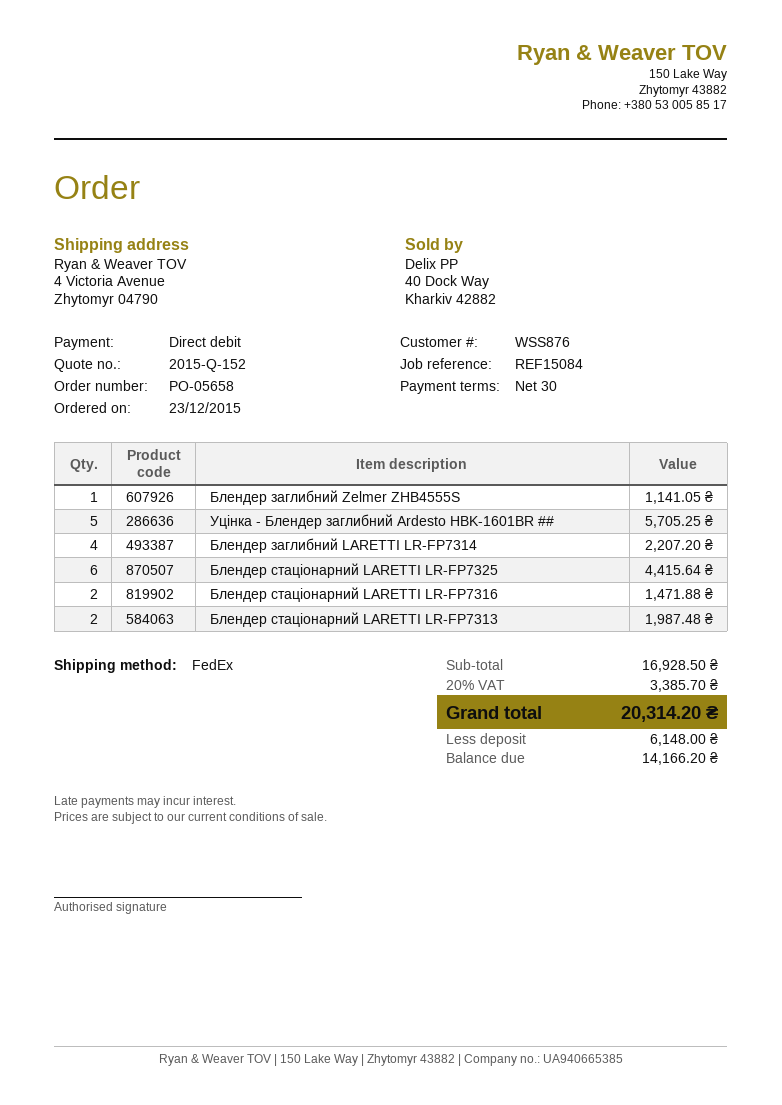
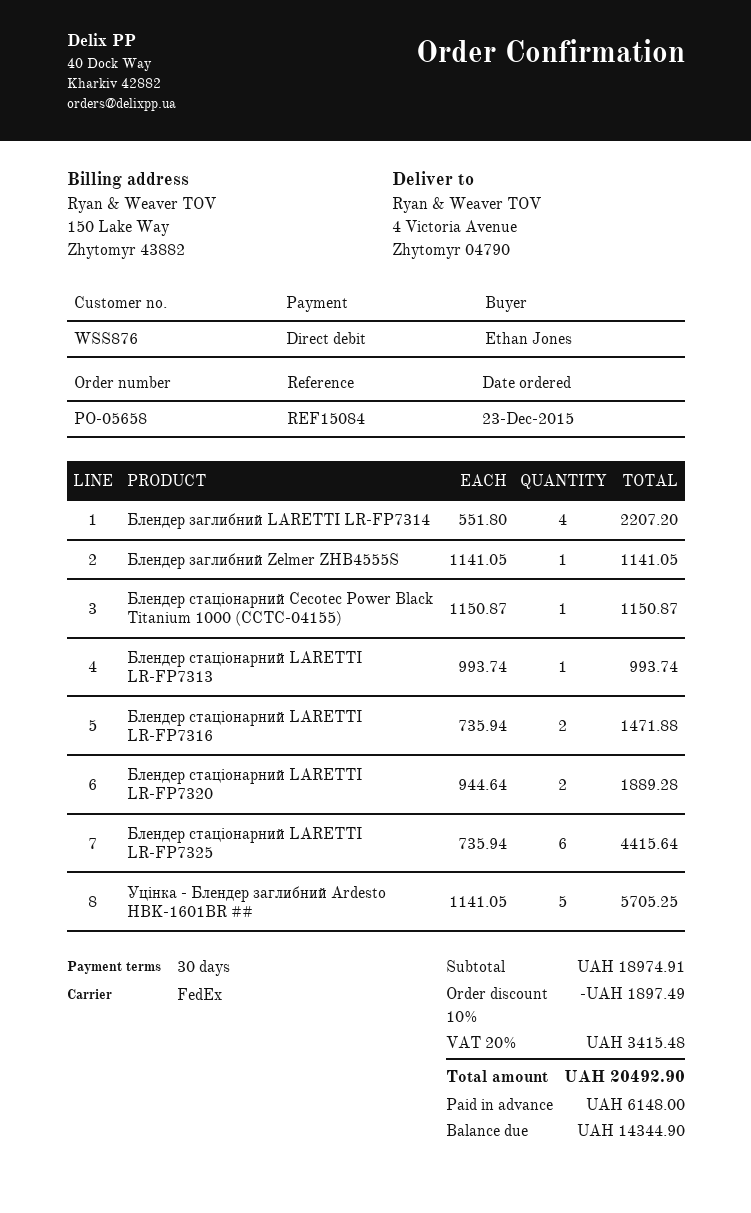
Блендер стаціонарний LARETTI LR-FP7313: 2 for 1987.48 -> 1 for 993.74
Блендер стаціонарний Cecotec Power Black Titanium 1000 (CCTC-04155): none -> 1 for 1150.87
Блендер стаціонарний LARETTI LR-FP7320: none -> 2 for 1889.28
subtotal: 16928.50 -> 18974.91
discount: none -> 10% = 1897.49
tax: 20% = 3385.70 -> 20% = 3415.48
total: 20314.20 -> 20492.90
balance: 14166.20 -> 14344.90

